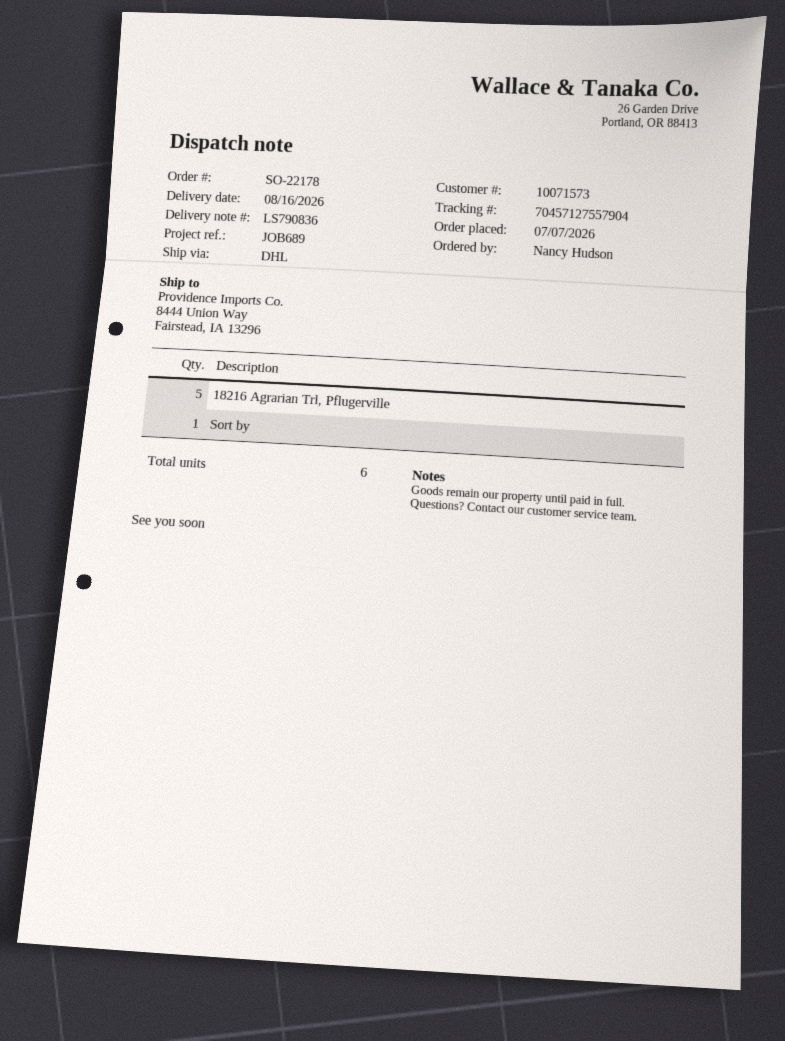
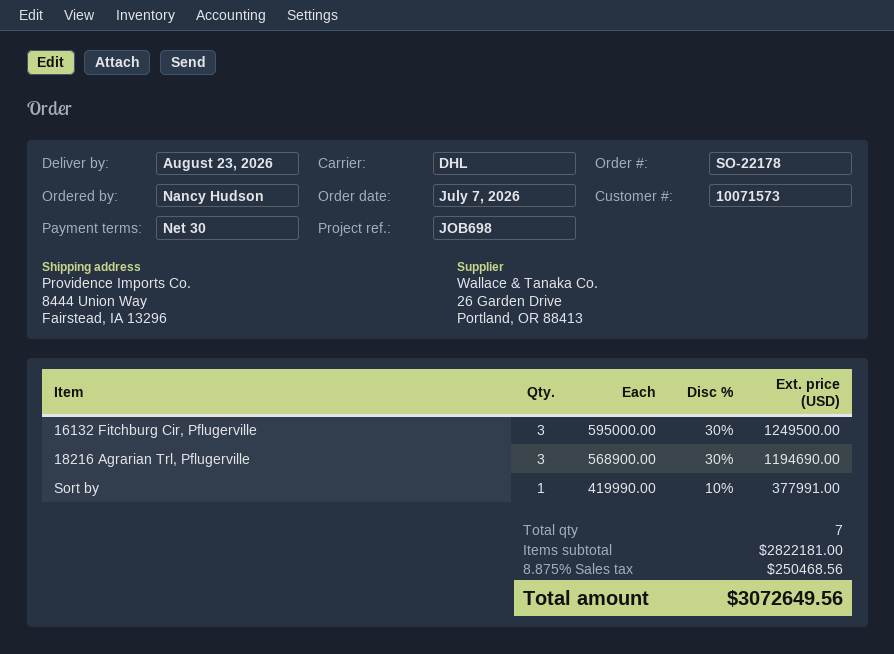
delivery date: 2026-08-16 -> 2026-08-23
reference: JOB689 -> JOB698
18216 Agrarian Trl, Pflugerville: 5 -> 3
16132 Fitchburg Cir, Pflugerville: none -> 3
total quantity: 6 -> 7

